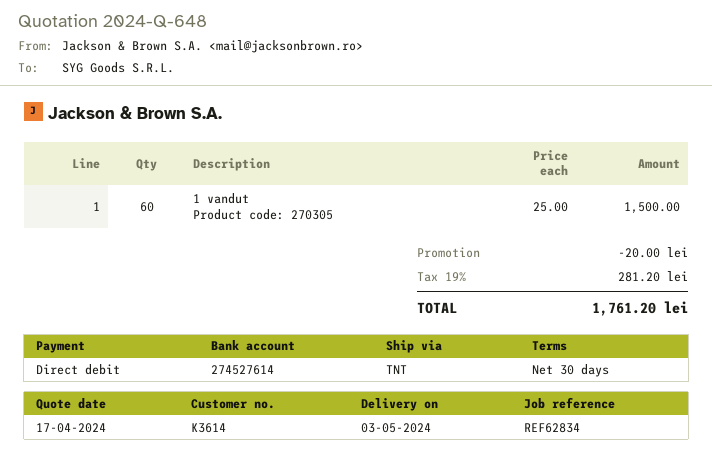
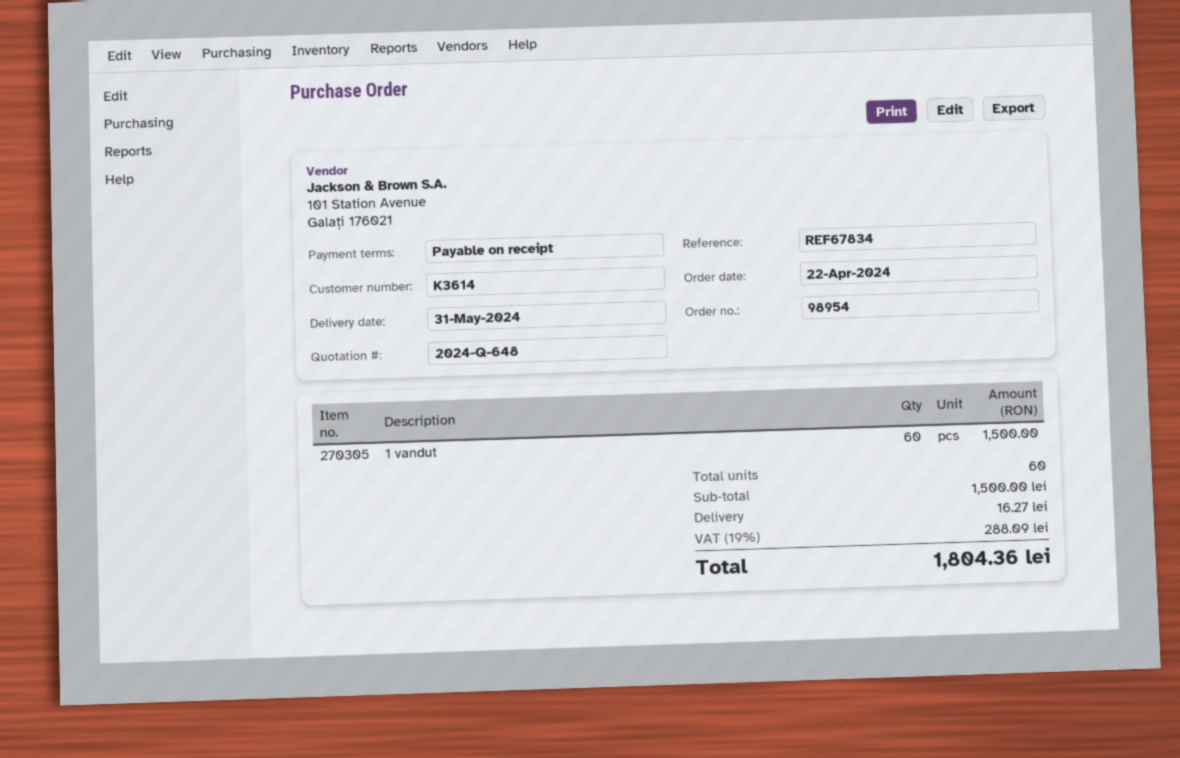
delivery date: 2024-05-03 -> 2024-05-31
payment terms: 30 days -> on receipt
reference: REF62834 -> REF67834
discount: 20.00 -> none
shipping: none -> 16.27
tax: 19% = 281.20 -> 19% = 288.09
total: 1761.20 -> 1804.36

